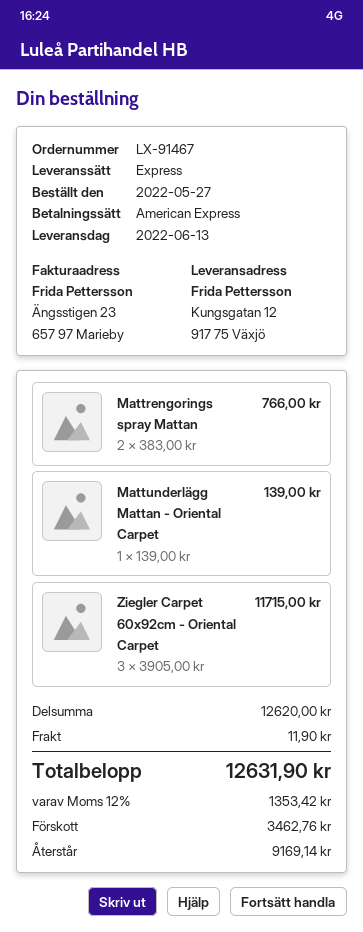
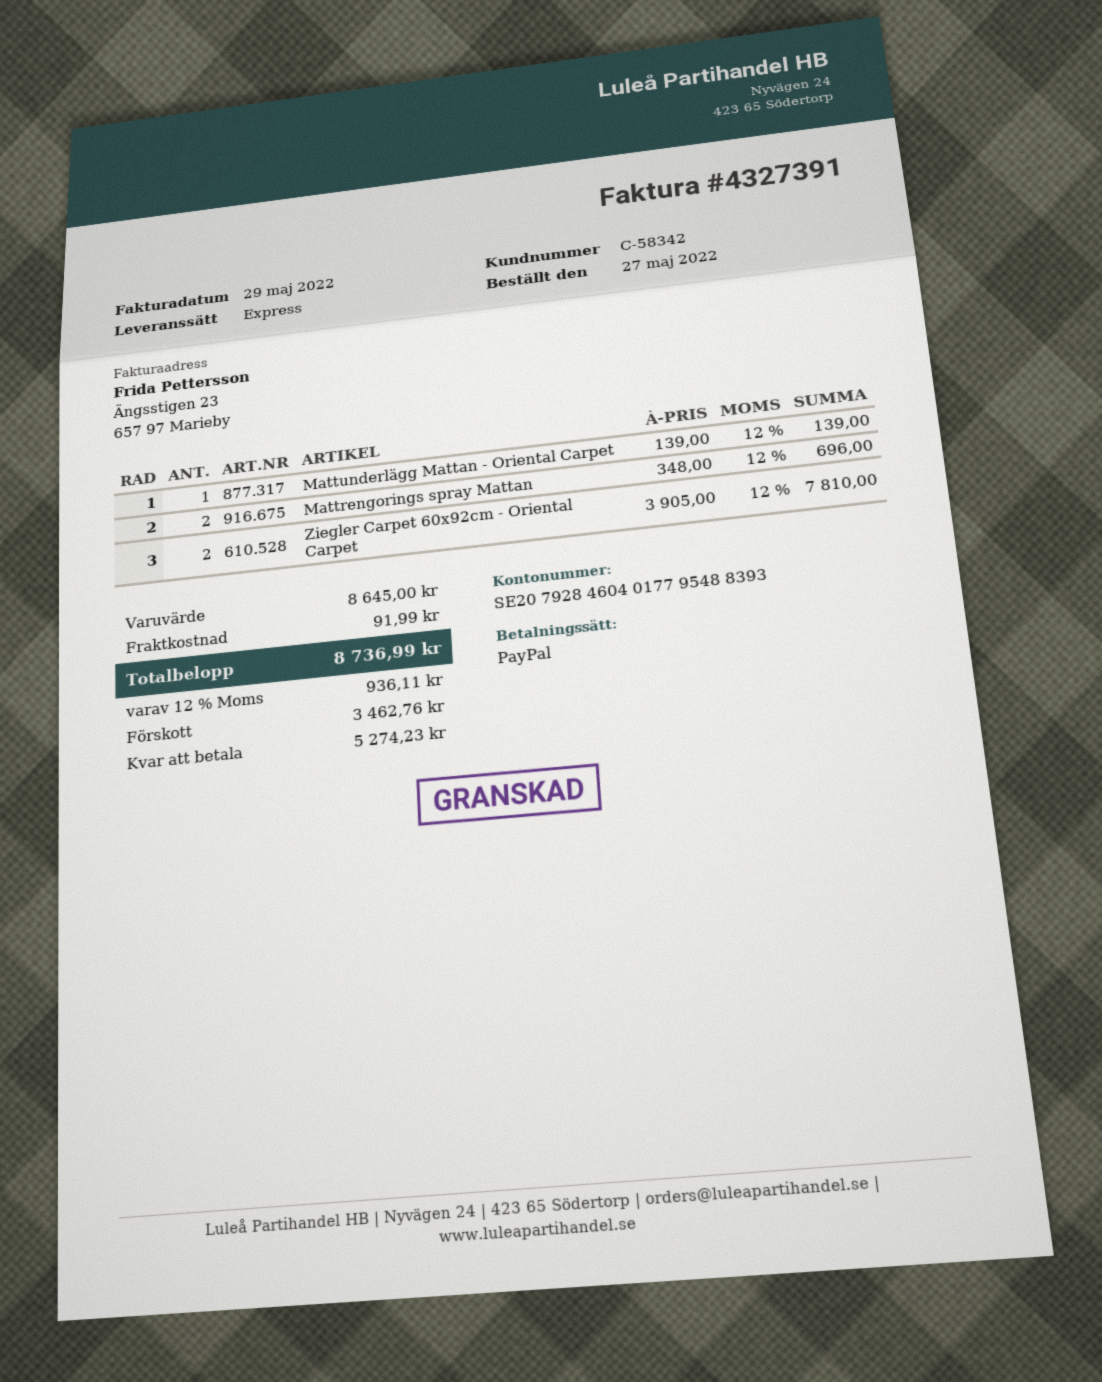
payment method: American Express -> PayPal
Mattrengorings spray Mattan: 2 x 383.00 = 766.00 -> 2 x 348.00 = 696.00
Ziegler Carpet 60x92cm - Oriental Carpet: 3 x 3905.00 = 11715.00 -> 2 x 3905.00 = 7810.00
subtotal: 12620.00 -> 8645.00
shipping: 11.90 -> 91.99
tax: 12% = 1353.42 -> 12% = 936.11
total: 12631.90 -> 8736.99
balance: 9169.14 -> 5274.23

